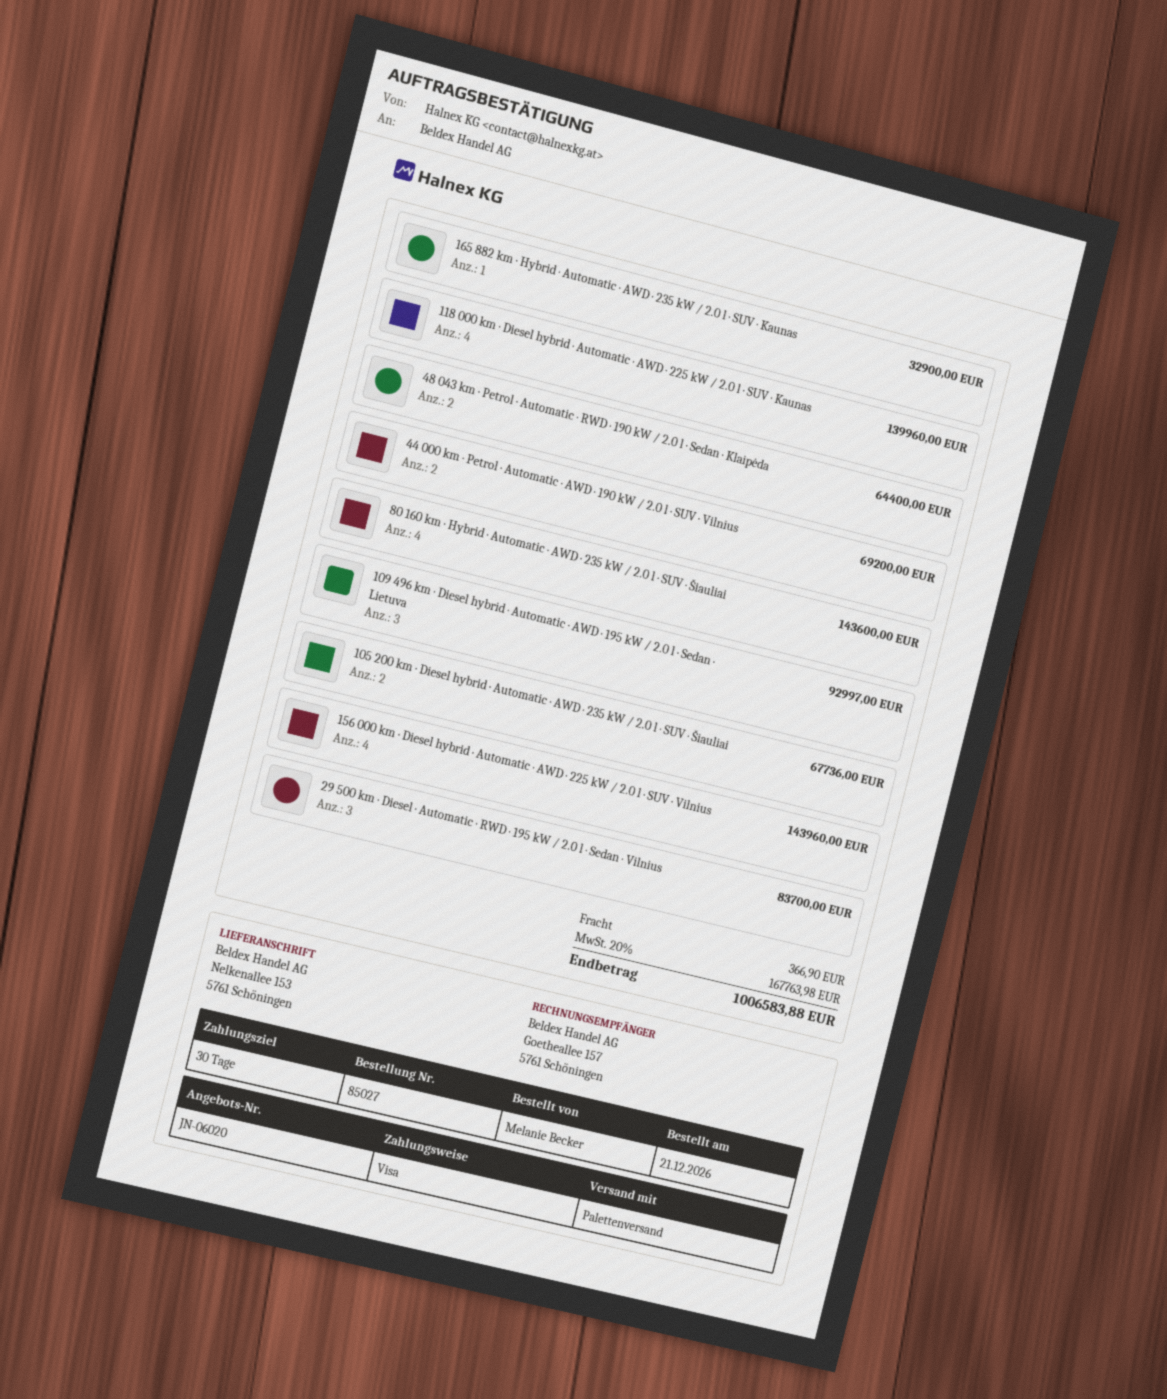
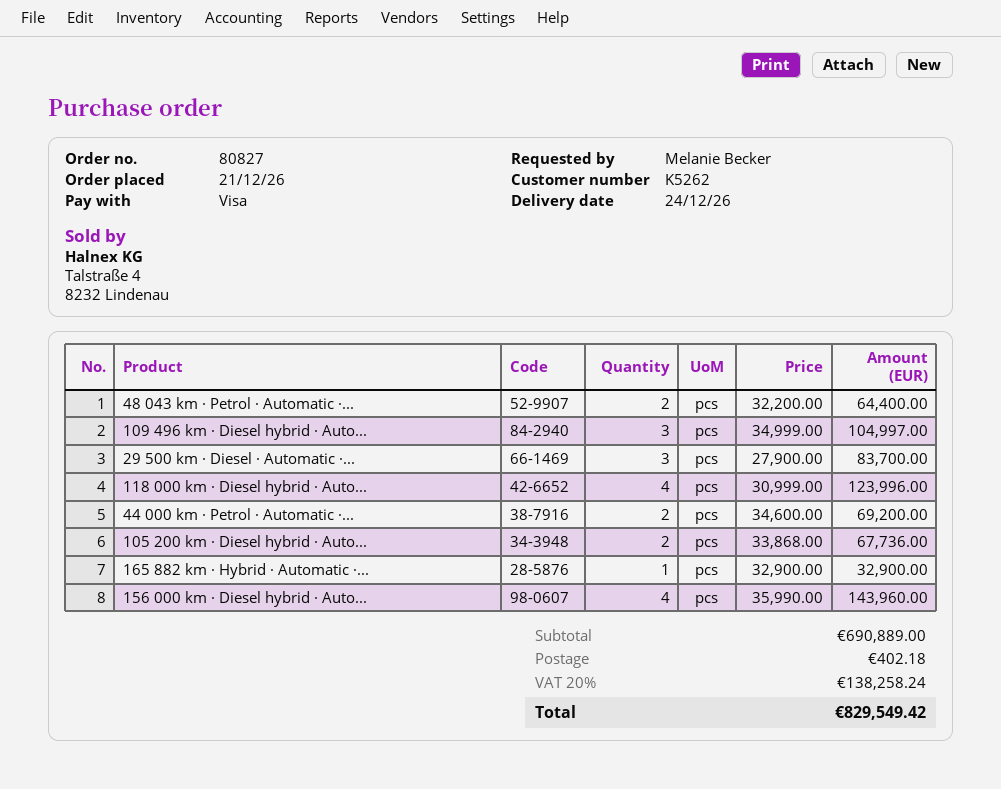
order number: 85027 -> 80827
118 000 km · Diesel hybrid · Automatic · AWD · 225 kW / 2.0 l · SUV · Kaunas: 4 for 139960.00 -> 4 for 123996.00
80 160 km · Hybrid · Automatic · AWD · 235 kW / 2.0 l · SUV · Šiauliai: 4 for 143600.00 -> none
109 496 km · Diesel hybrid · Automatic · AWD · 195 kW / 2.0 l · Sedan · Lietuva: 3 for 92997.00 -> 3 for 104997.00
shipping: 366.90 -> 402.18
tax: 20% = 167763.98 -> 20% = 138258.24
total: 1006583.88 -> 829549.42

